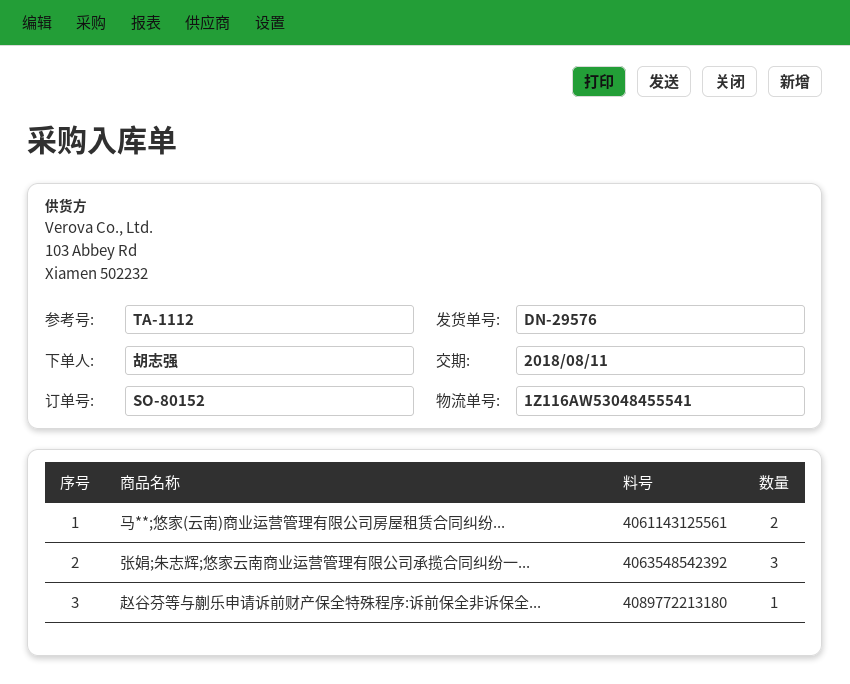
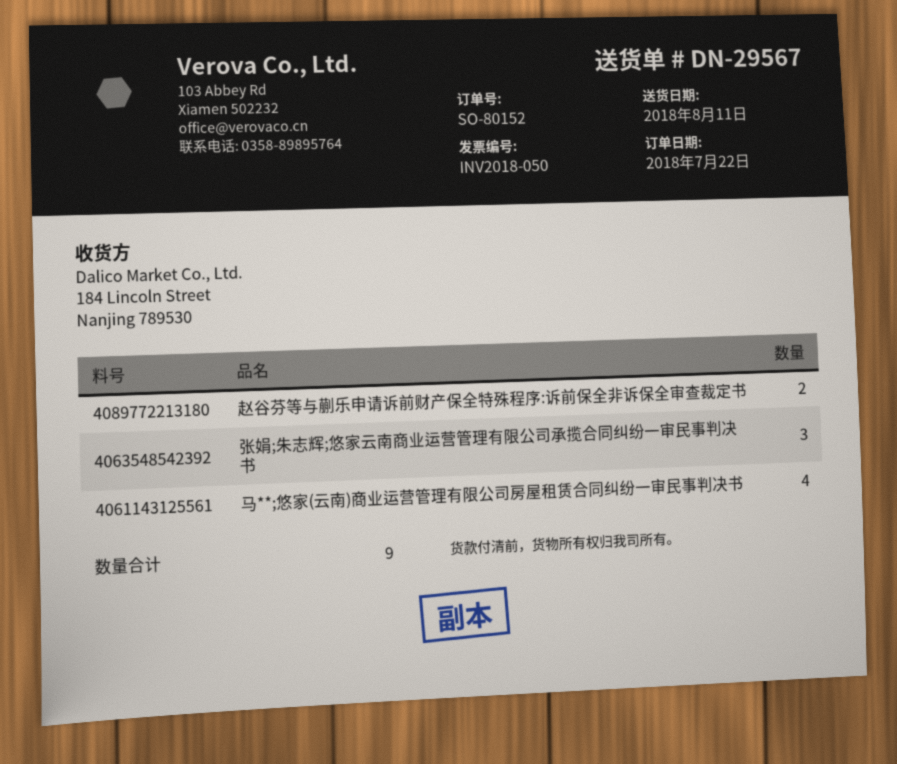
delivery note number: DN-29576 -> DN-29567
马**;悠家(云南)商业运营管理有限公司房屋租赁合同纠纷...: 2 -> 4
赵谷芬等与蒯乐申请诉前财产保全特殊程序:诉前保全非诉保全...: 1 -> 2

